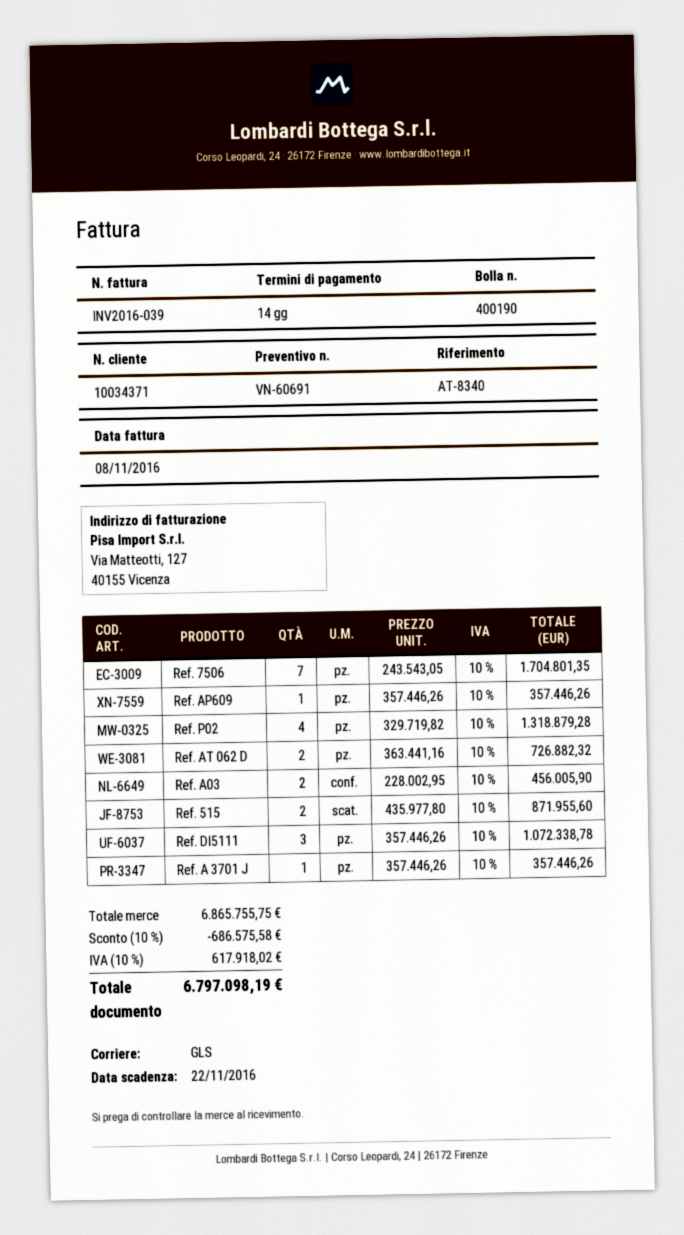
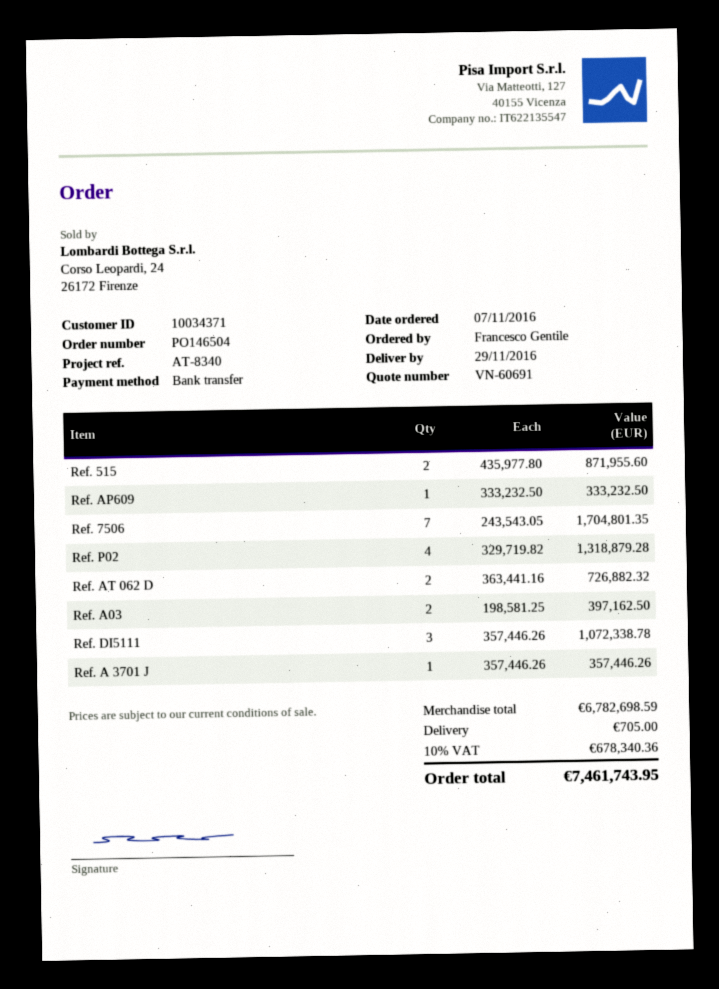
Ref. AP609: 1 x 357446.26 = 357446.26 -> 1 x 333232.50 = 333232.50
Ref. A03: 2 x 228002.95 = 456005.90 -> 2 x 198581.25 = 397162.50
subtotal: 6865755.75 -> 6782698.59
discount: 10% = 686575.58 -> none
shipping: none -> 705.00
tax: 10% = 617918.02 -> 10% = 678340.36
total: 6797098.19 -> 7461743.95

